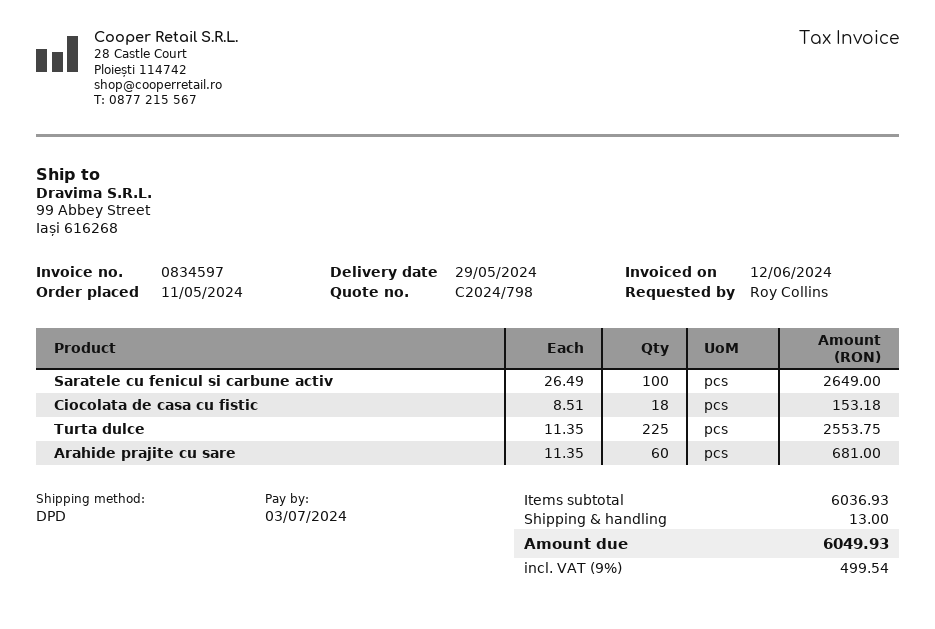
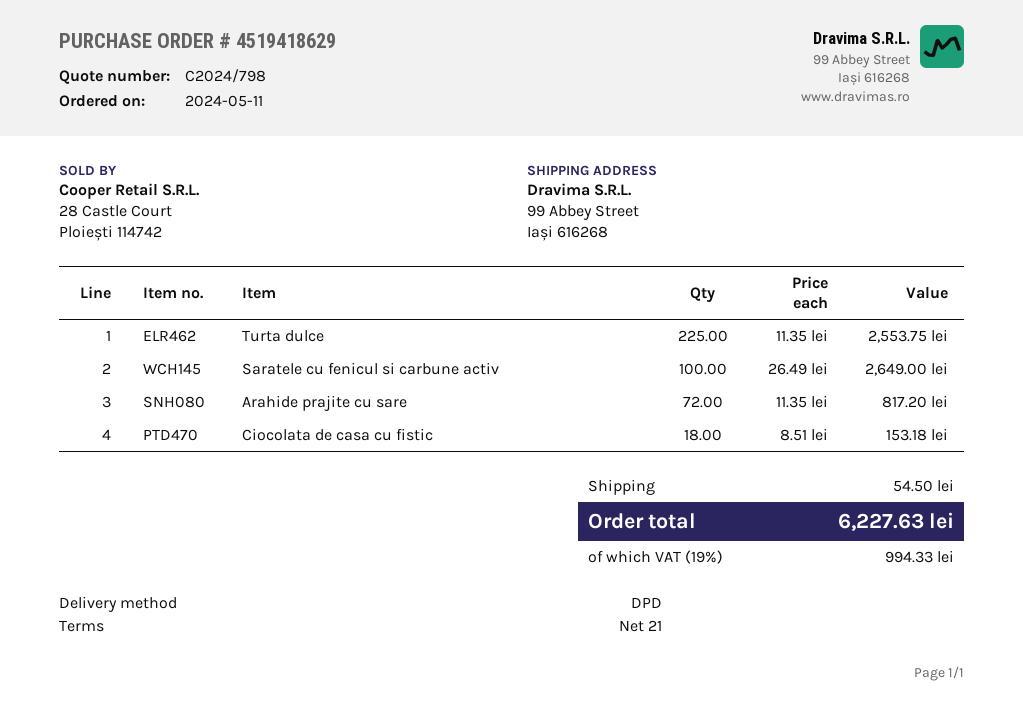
Arahide prajite cu sare: 60 x 11.35 = 681.00 -> 72 x 11.35 = 817.20
shipping: 13.00 -> 54.50
tax: 9% = 499.54 -> 19% = 994.33
total: 6049.93 -> 6227.63

